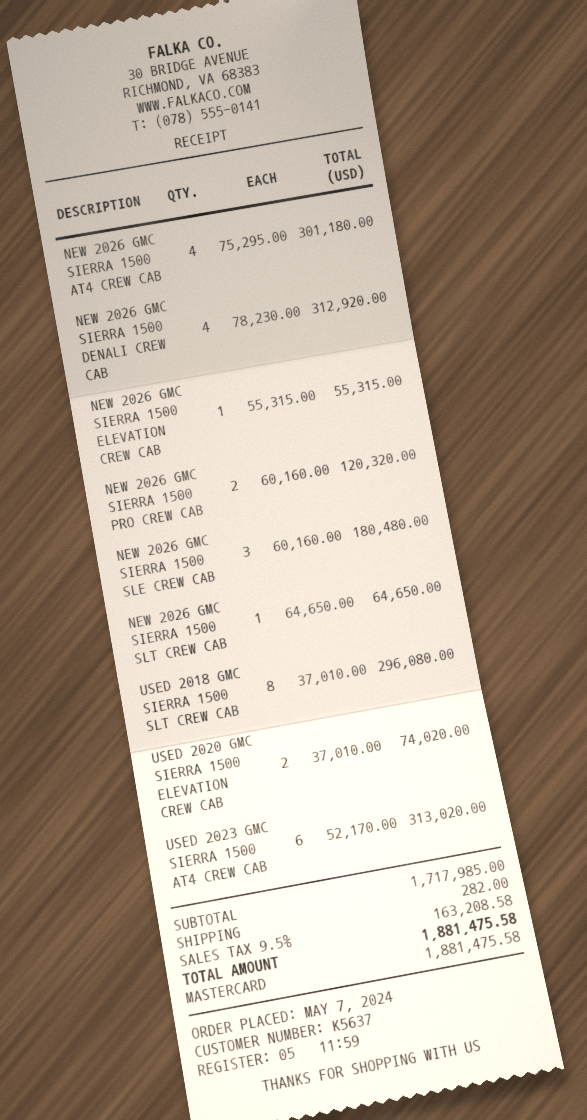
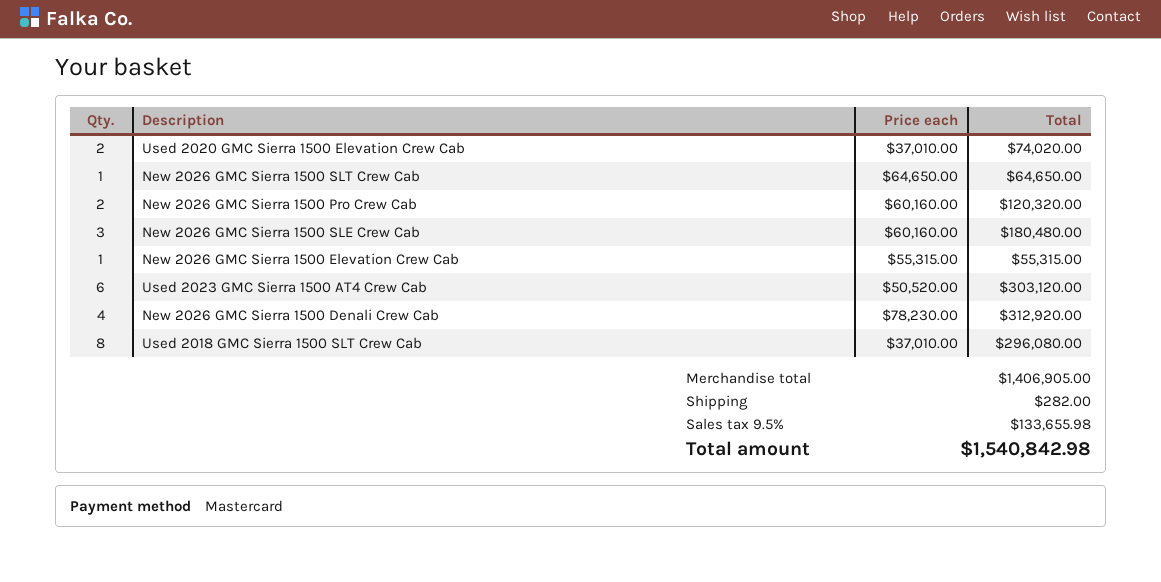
NEW 2026 GMC SIERRA 1500 AT4 CREW CAB: 4 x 75295.00 = 301180.00 -> none
USED 2023 GMC SIERRA 1500 AT4 CREW CAB: 6 x 52170.00 = 313020.00 -> 6 x 50520.00 = 303120.00
subtotal: 1717985.00 -> 1406905.00
tax: 9.5% = 163208.58 -> 9.5% = 133655.98
total: 1881475.58 -> 1540842.98

